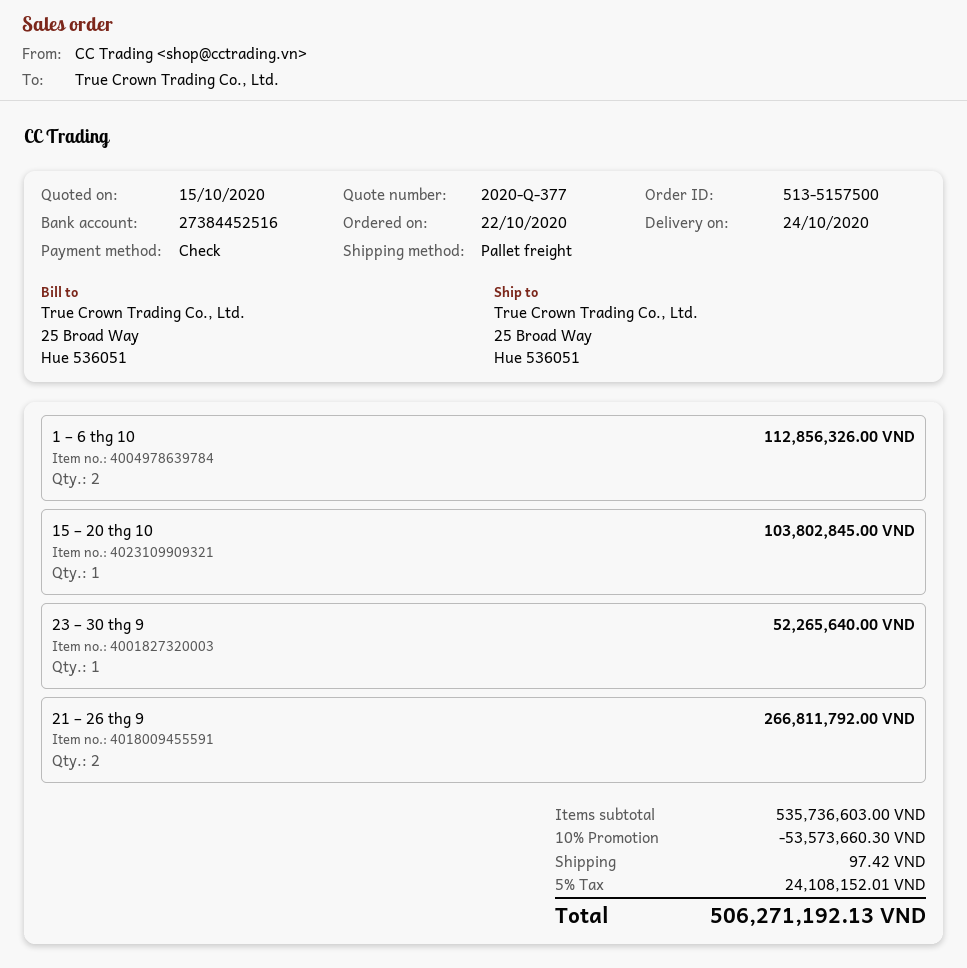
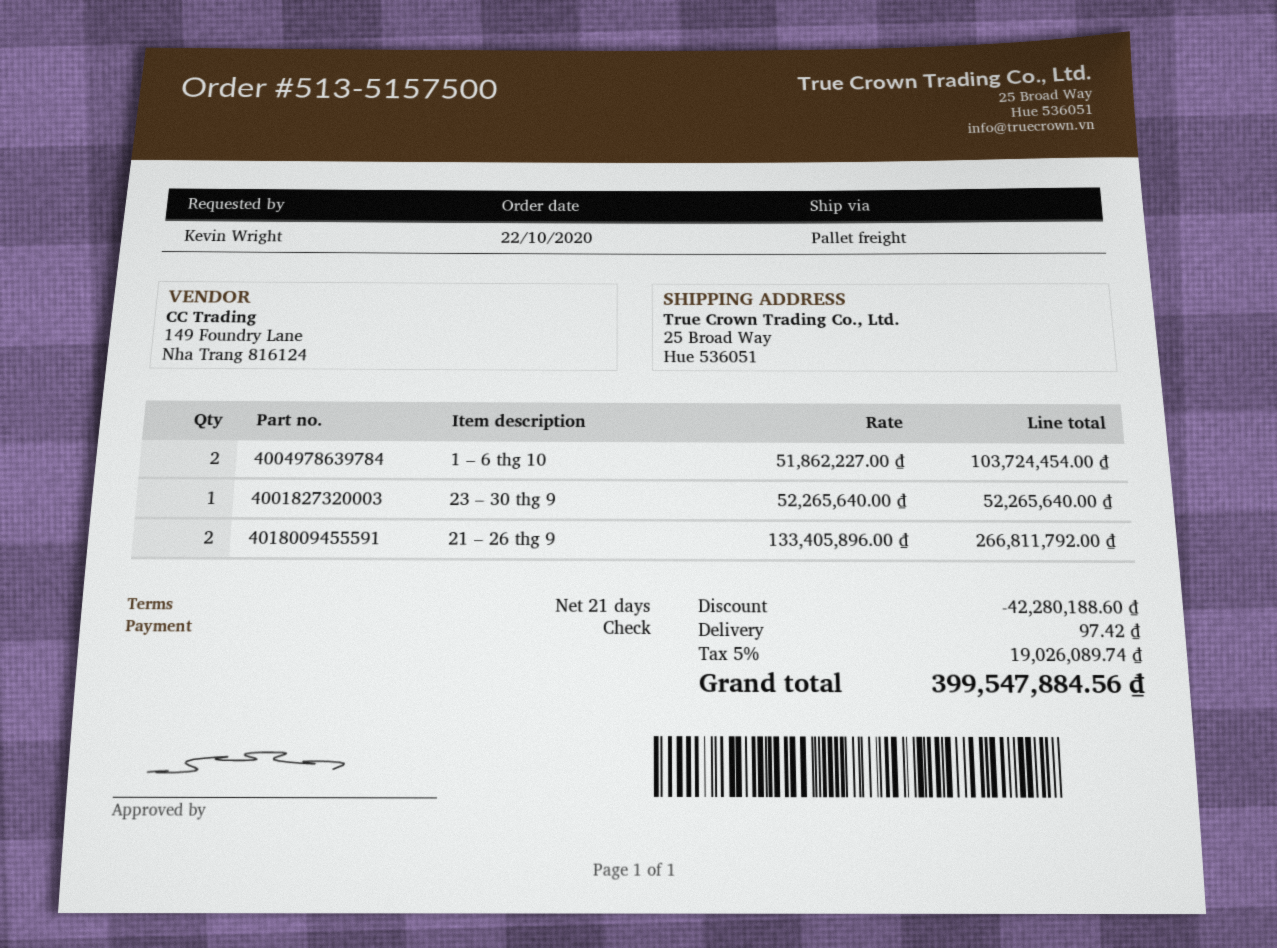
1 – 6 thg 10: 2 for 112856326.00 -> 2 for 103724454.00
15 – 20 thg 10: 1 for 103802845.00 -> none
discount: 53573660.30 -> 42280188.60
tax: 5% = 24108152.01 -> 5% = 19026089.74
total: 506271192.13 -> 399547884.56

